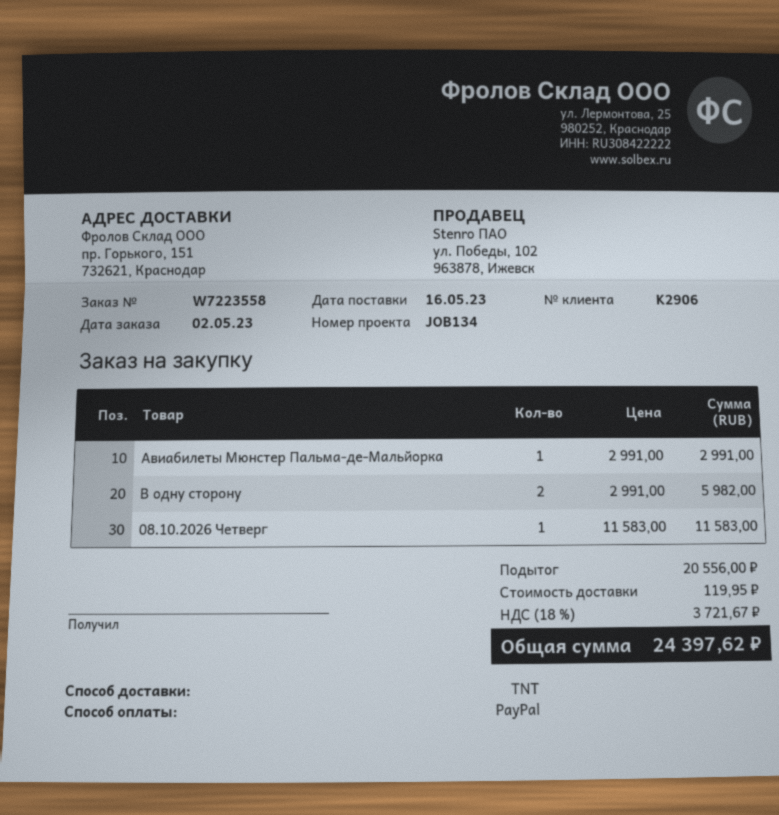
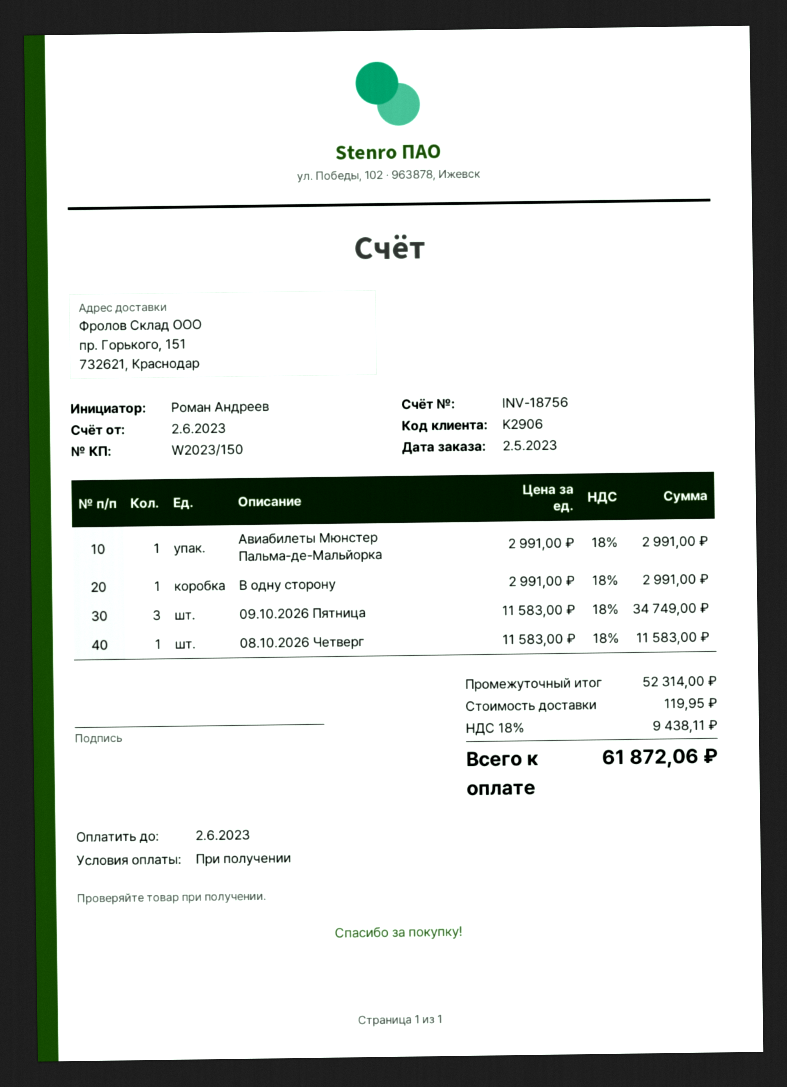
В одну сторону: 2 x 2991.00 = 5982.00 -> 1 x 2991.00 = 2991.00
09.10.2026 Пятница: none -> 3 x 11583.00 = 34749.00
subtotal: 20556.00 -> 52314.00
tax: 18% = 3721.67 -> 18% = 9438.11
total: 24397.62 -> 61872.06

